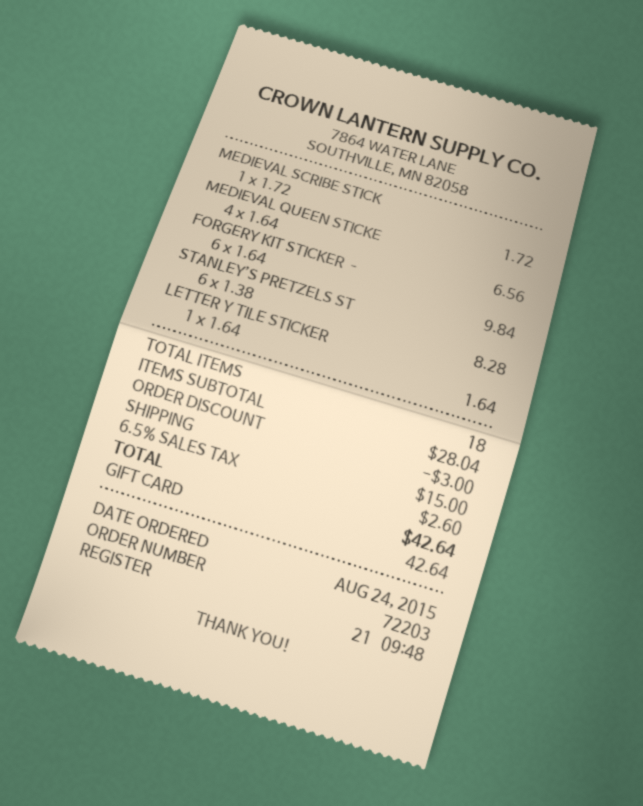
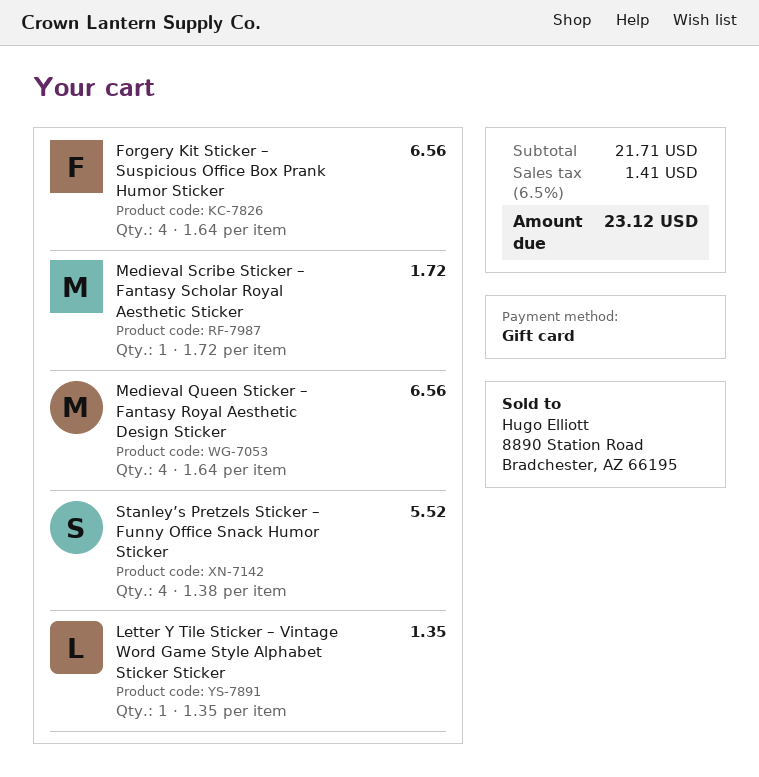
FORGERY KIT STICKER –: 6 x 1.64 = 9.84 -> 4 x 1.64 = 6.56
STANLEY’S PRETZELS ST: 6 x 1.38 = 8.28 -> 4 x 1.38 = 5.52
LETTER Y TILE STICKER: 1 x 1.64 = 1.64 -> 1 x 1.35 = 1.35
subtotal: 28.04 -> 21.71
discount: 3.00 -> none
shipping: 15.00 -> none
tax: 6.5% = 2.60 -> 6.5% = 1.41
total: 42.64 -> 23.12

